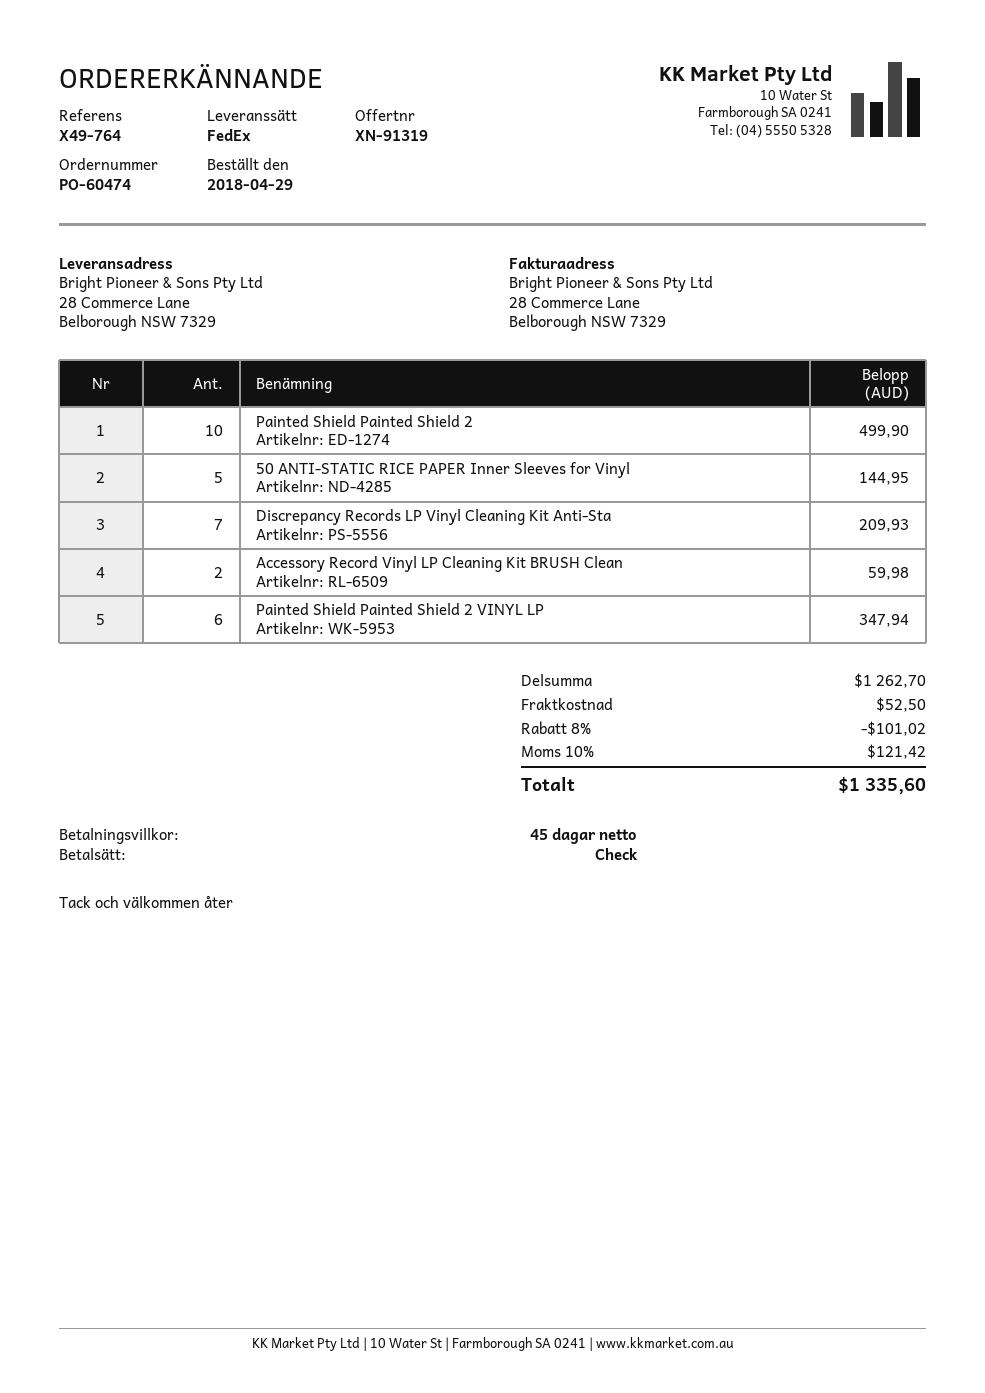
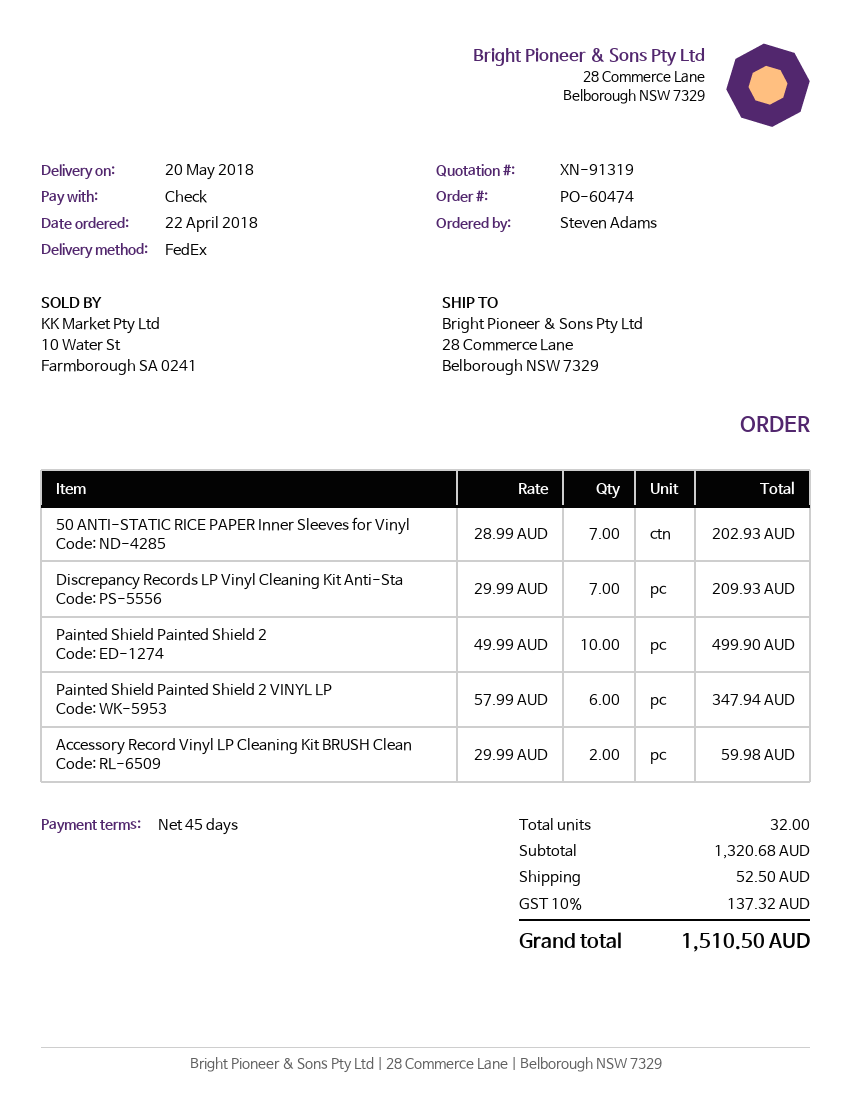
order date: 2018-04-29 -> 2018-04-22
50 ANTI-STATIC RICE PAPER Inner Sleeves for Vinyl: 5 for 144.95 -> 7 for 202.93
subtotal: 1262.70 -> 1320.68
discount: 8% = 101.02 -> none
tax: 10% = 121.42 -> 10% = 137.32
total: 1335.60 -> 1510.50

